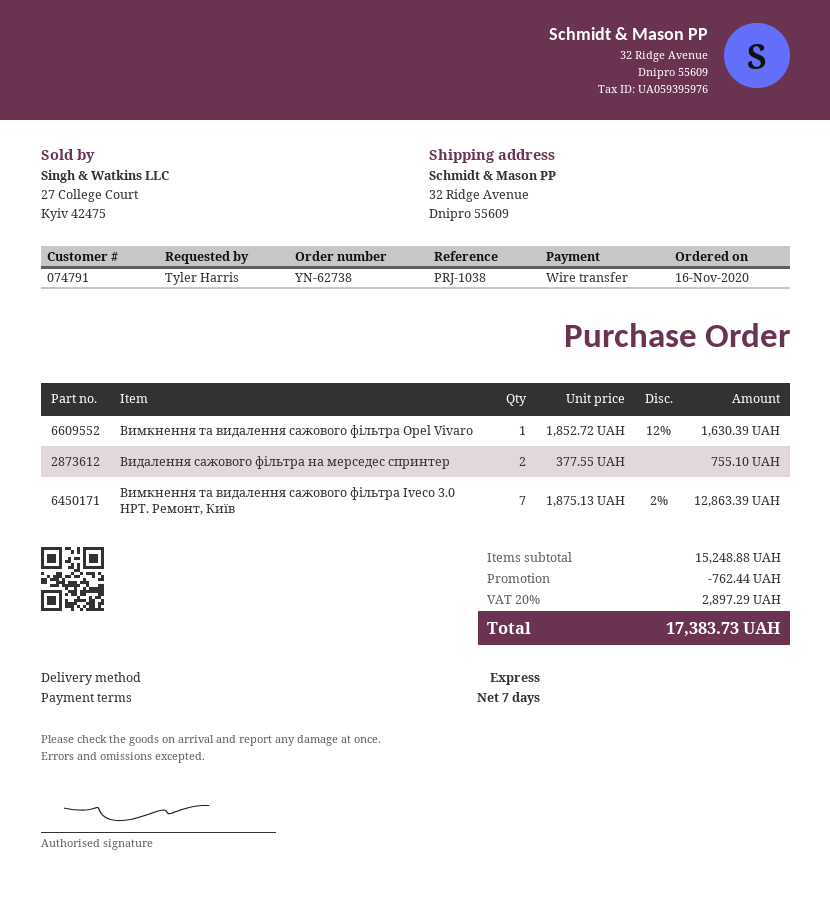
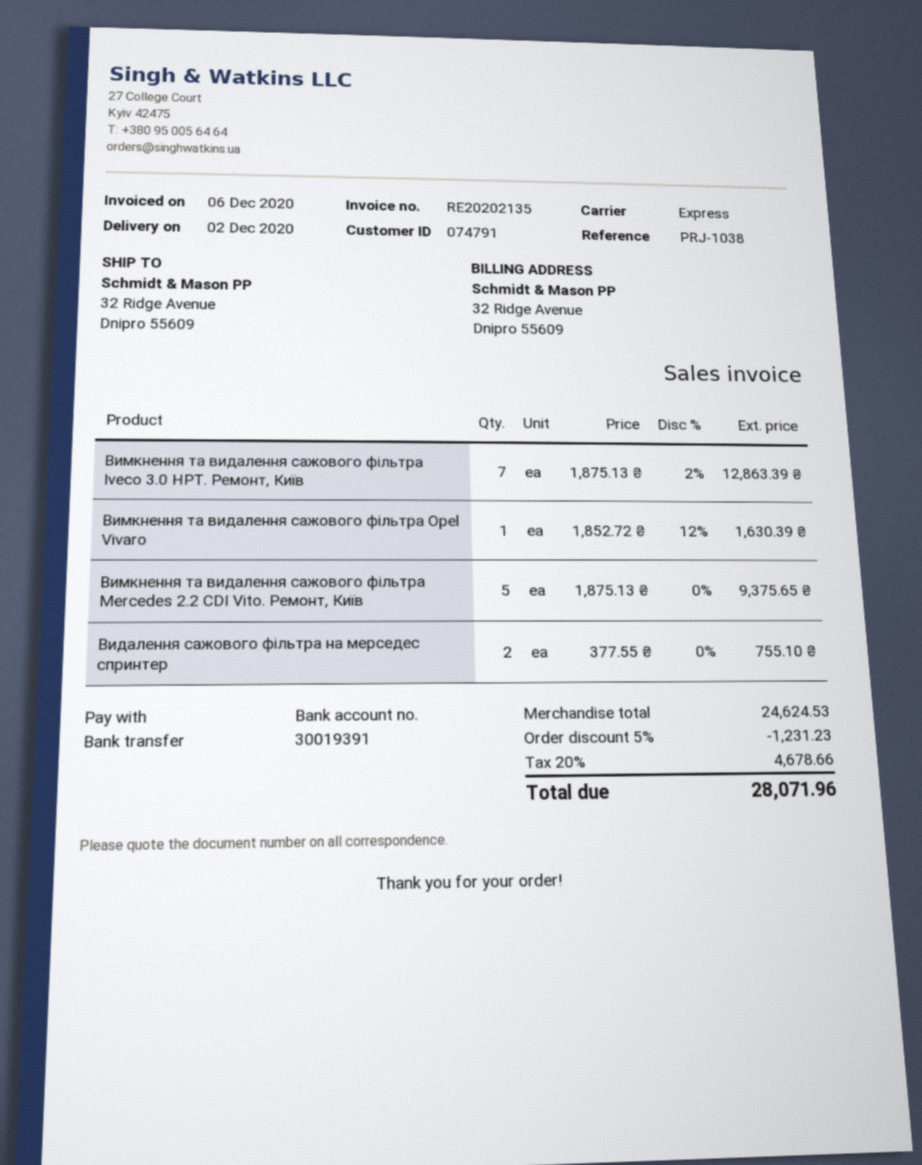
Вимкнення та видалення сажового фільтра Mercedes 2.2 CDI Vito. Ремонт, Київ: none -> 5 x 1875.13 = 9375.65
subtotal: 15248.88 -> 24624.53
discount: 762.44 -> 1231.23
tax: 20% = 2897.29 -> 20% = 4678.66
total: 17383.73 -> 28071.96

